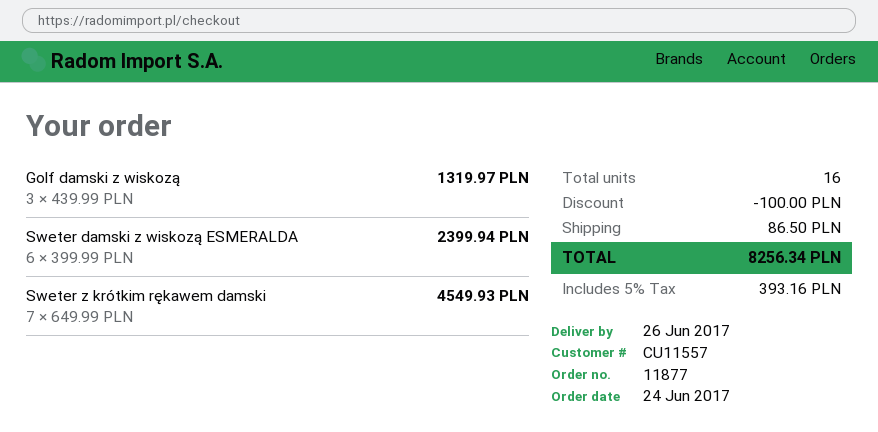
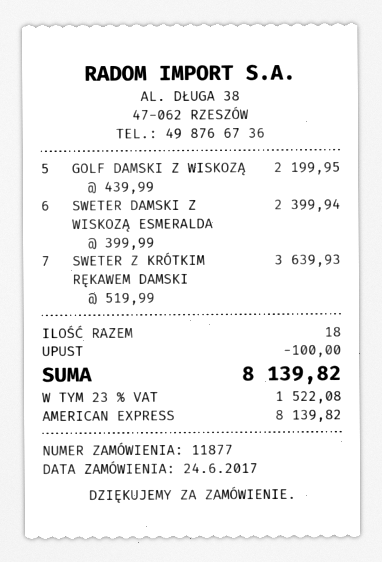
Golf damski z wiskozą: 3 x 439.99 = 1319.97 -> 5 x 439.99 = 2199.95
Sweter z krótkim rękawem damski: 7 x 649.99 = 4549.93 -> 7 x 519.99 = 3639.93
total quantity: 16 -> 18
shipping: 86.50 -> none
tax: 5% = 393.16 -> 23% = 1522.08
total: 8256.34 -> 8139.82

